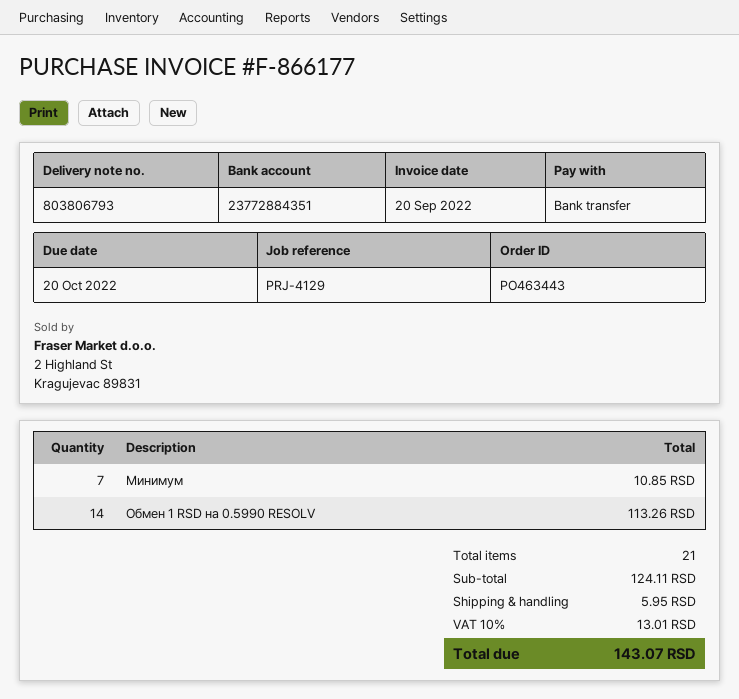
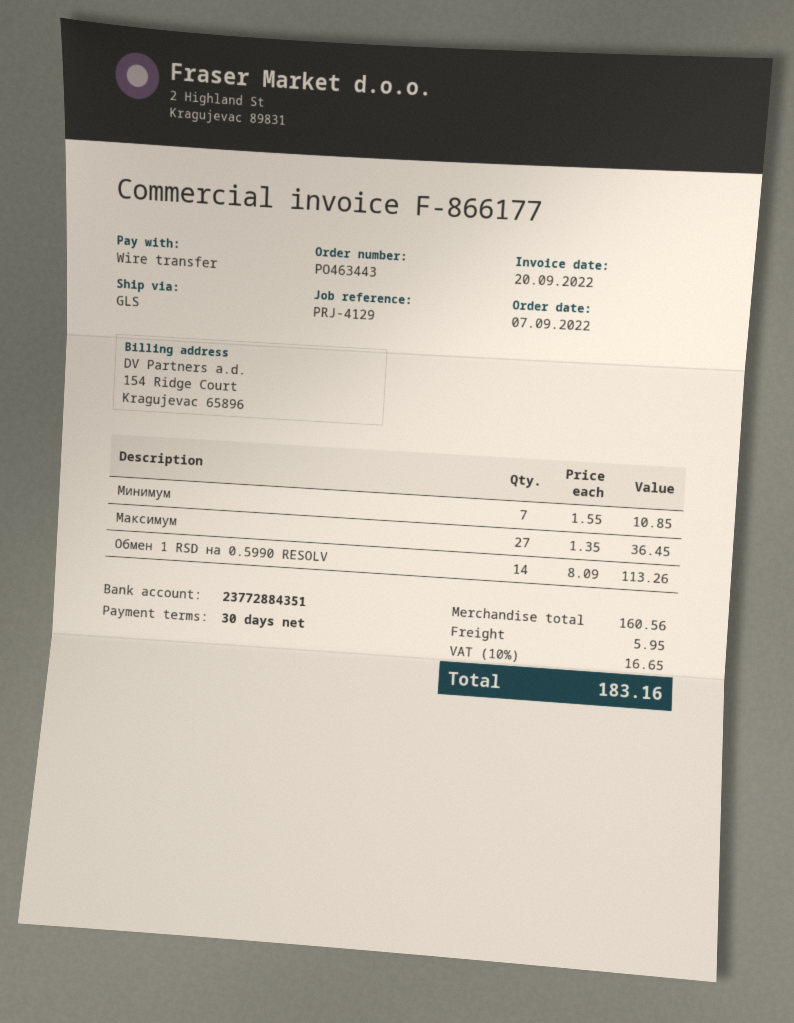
Максимум: none -> 27 for 36.45
subtotal: 124.11 -> 160.56
tax: 10% = 13.01 -> 10% = 16.65
total: 143.07 -> 183.16

